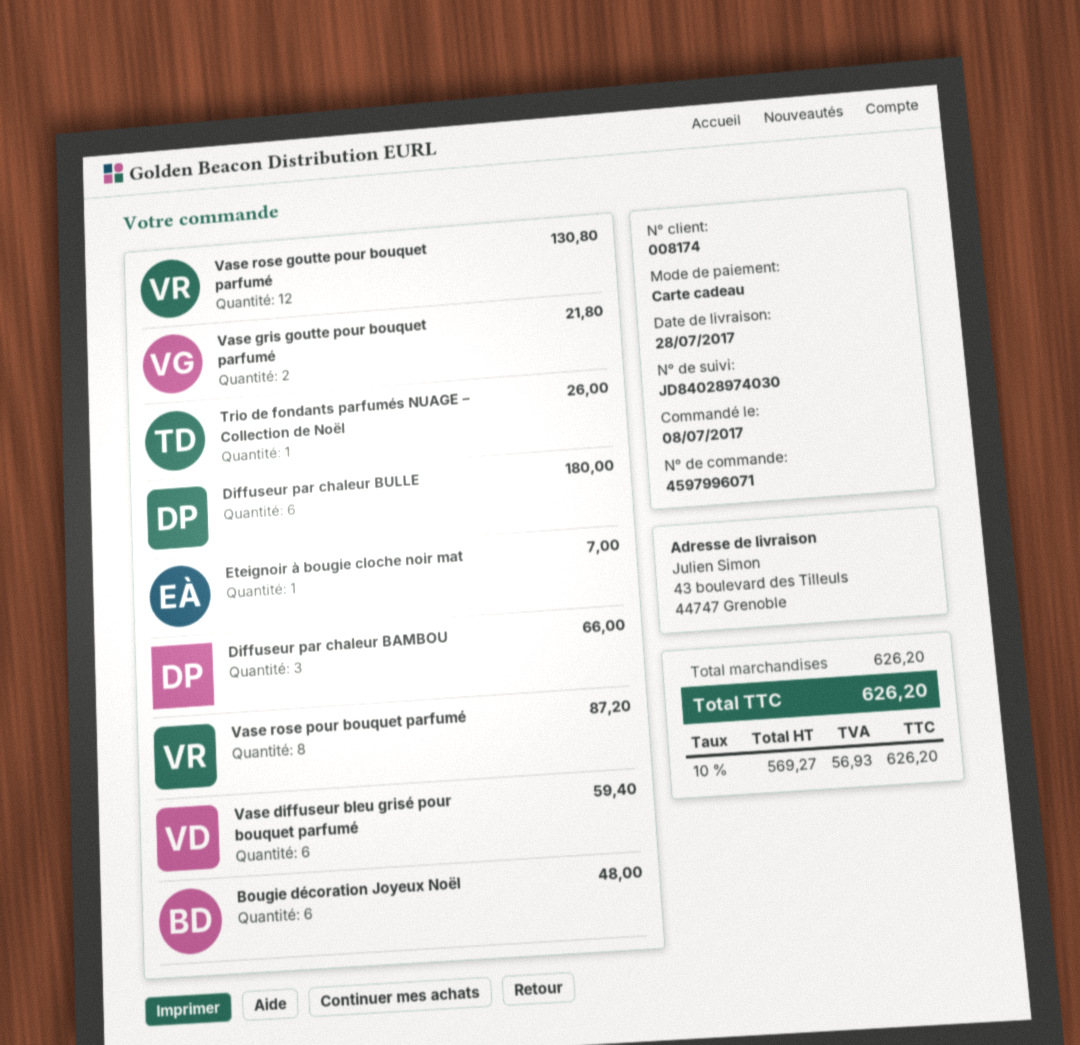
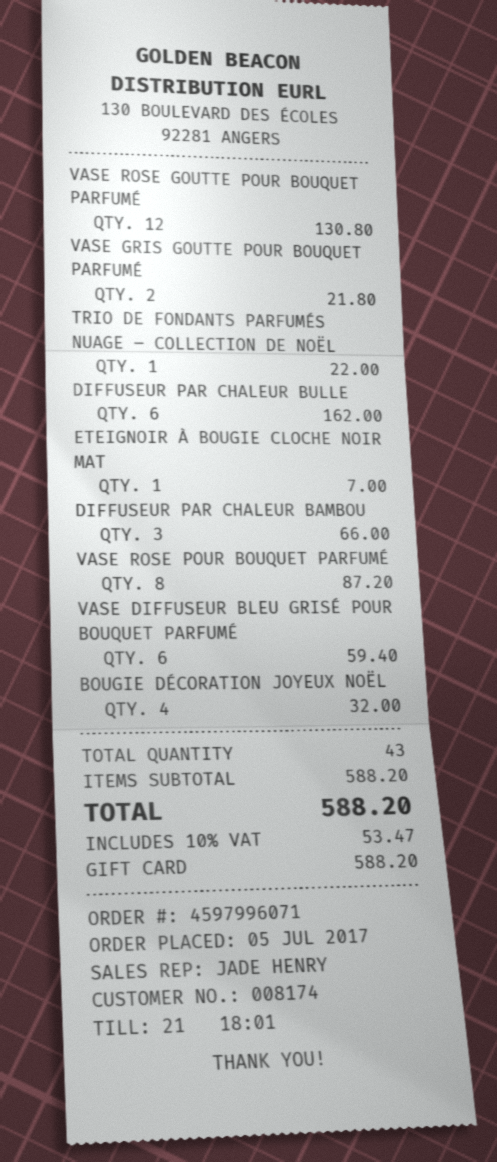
order date: 2017-07-08 -> 2017-07-05
Trio de fondants parfumés NUAGE – Collection de Noël: 1 for 26.00 -> 1 for 22.00
Diffuseur par chaleur BULLE: 6 for 180.00 -> 6 for 162.00
Bougie décoration Joyeux Noël: 6 for 48.00 -> 4 for 32.00
subtotal: 626.20 -> 588.20
tax: 10% = 56.93 -> 10% = 53.47
total: 626.20 -> 588.20

